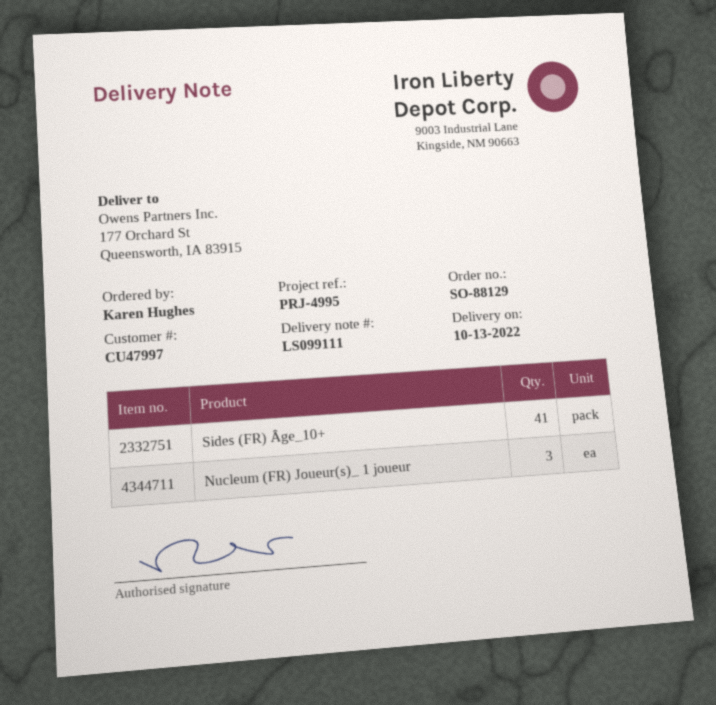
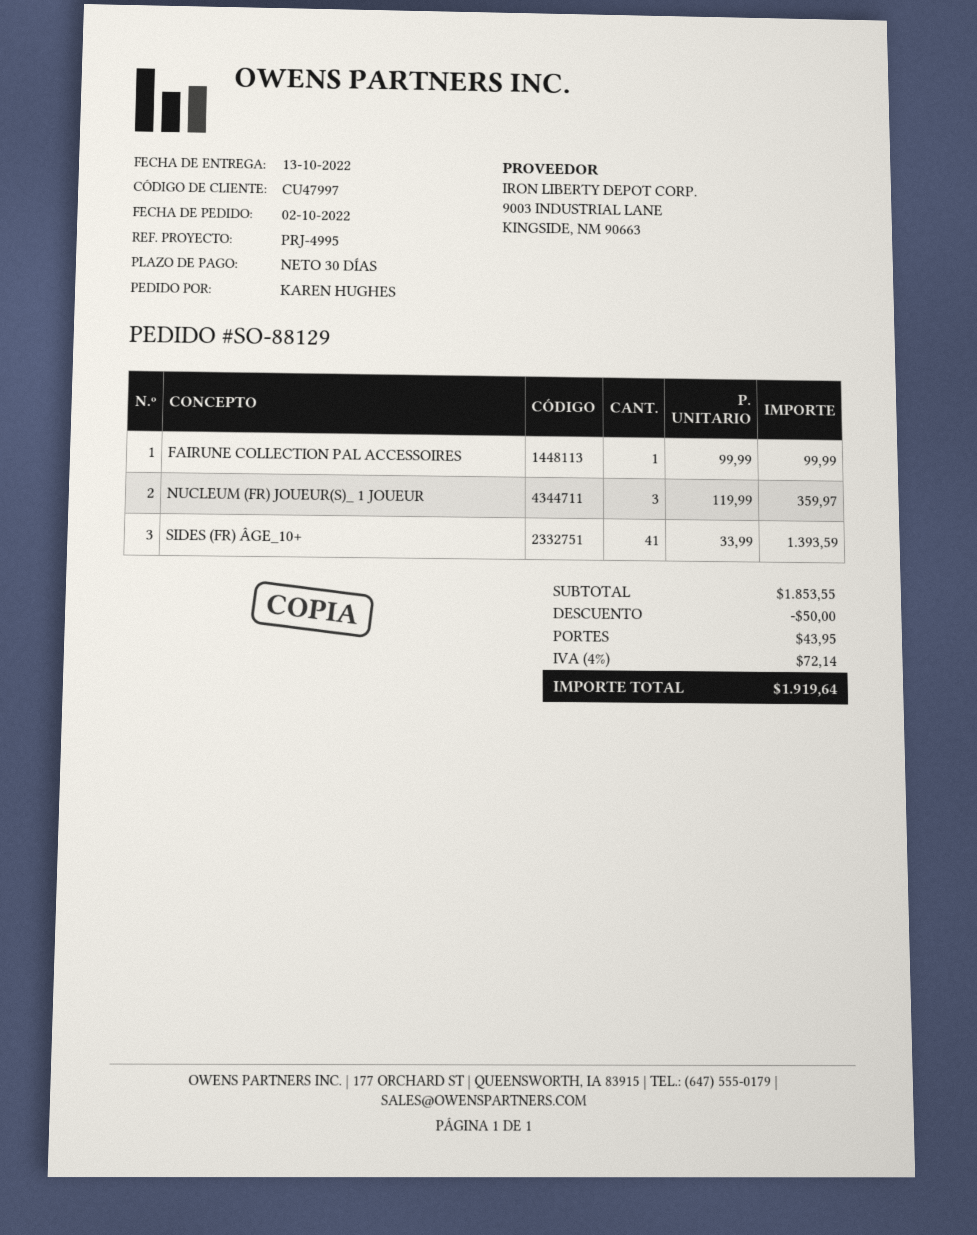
FAIRUNE COLLECTION PAL ACCESSOIRES: none -> 1

